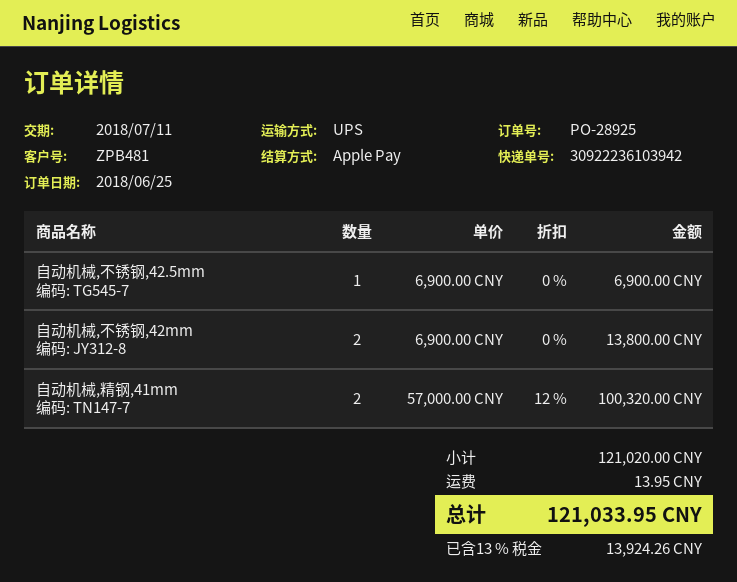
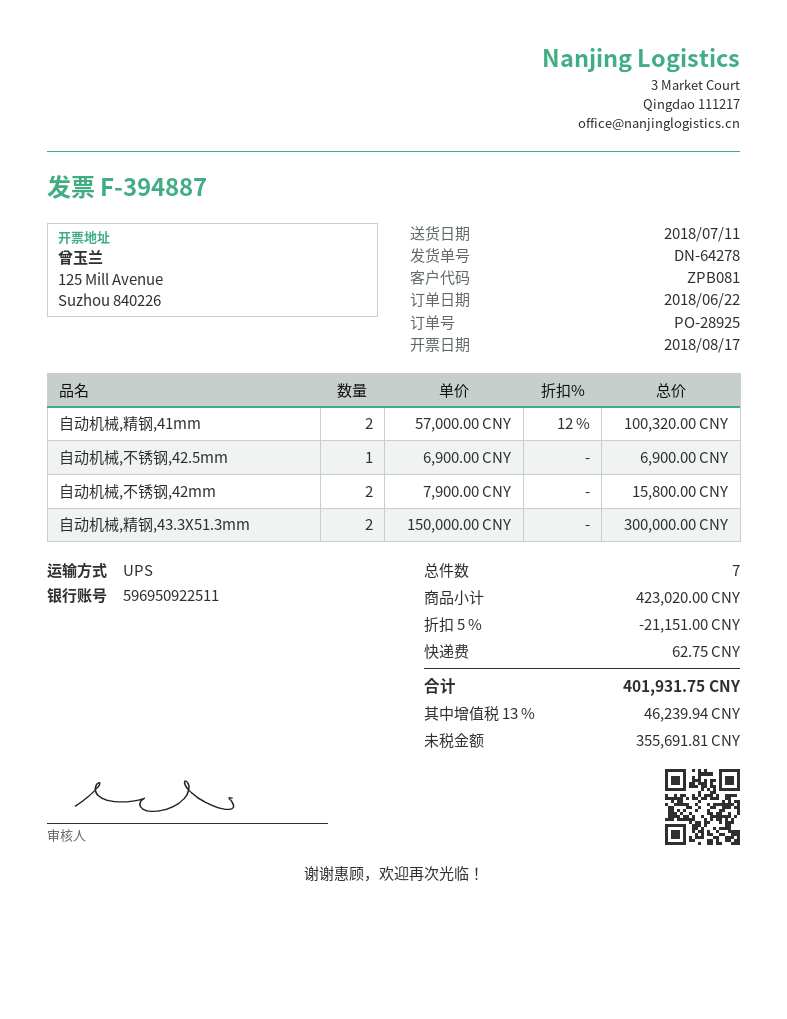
order date: 2018-06-25 -> 2018-06-22
customer number: ZPB481 -> ZPB081
自动机械,不锈钢,42mm: 2 x 6900.00 = 13800.00 -> 2 x 7900.00 = 15800.00
自动机械,精钢,43.3X51.3mm: none -> 2 x 150000.00 = 300000.00
subtotal: 121020.00 -> 423020.00
discount: none -> 5% = 21151.00
shipping: 13.95 -> 62.75
tax: 13% = 13924.26 -> 13% = 46239.94
total: 121033.95 -> 401931.75

